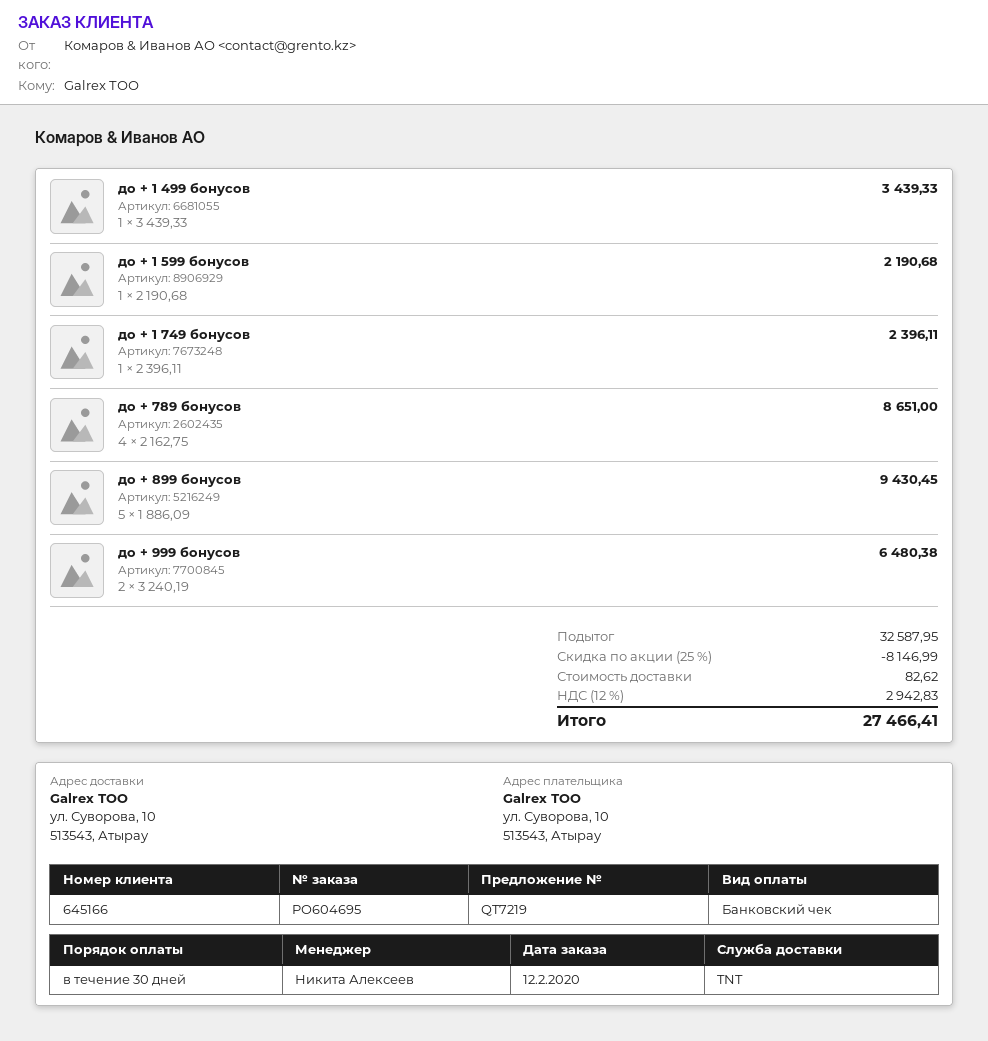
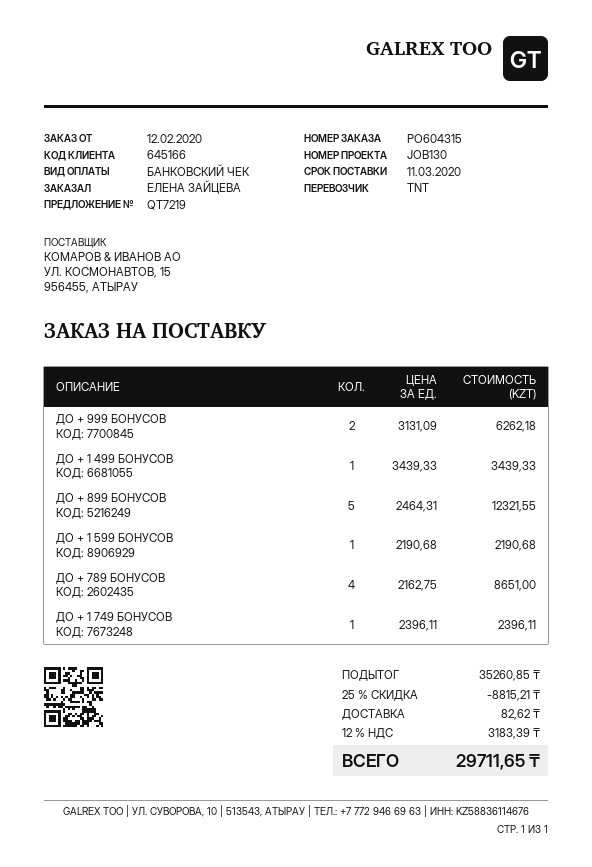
order number: PO604695 -> PO604315
до + 899 бонусов: 5 x 1886.09 = 9430.45 -> 5 x 2464.31 = 12321.55
до + 999 бонусов: 2 x 3240.19 = 6480.38 -> 2 x 3131.09 = 6262.18
subtotal: 32587.95 -> 35260.85
discount: 25% = 8146.99 -> 25% = 8815.21
tax: 12% = 2942.83 -> 12% = 3183.39
total: 27466.41 -> 29711.65

